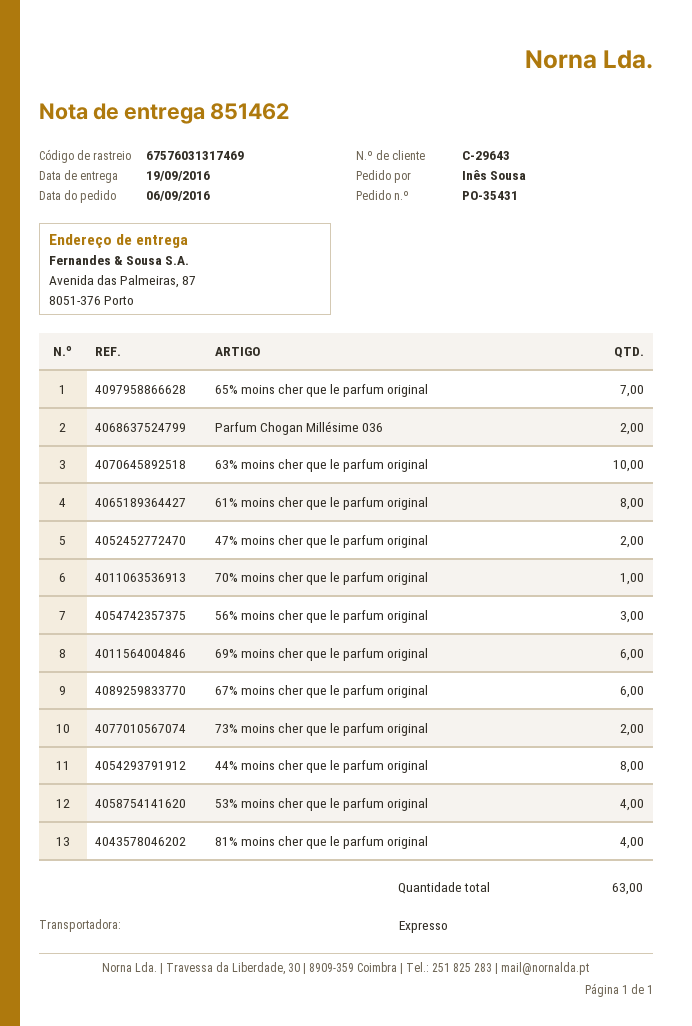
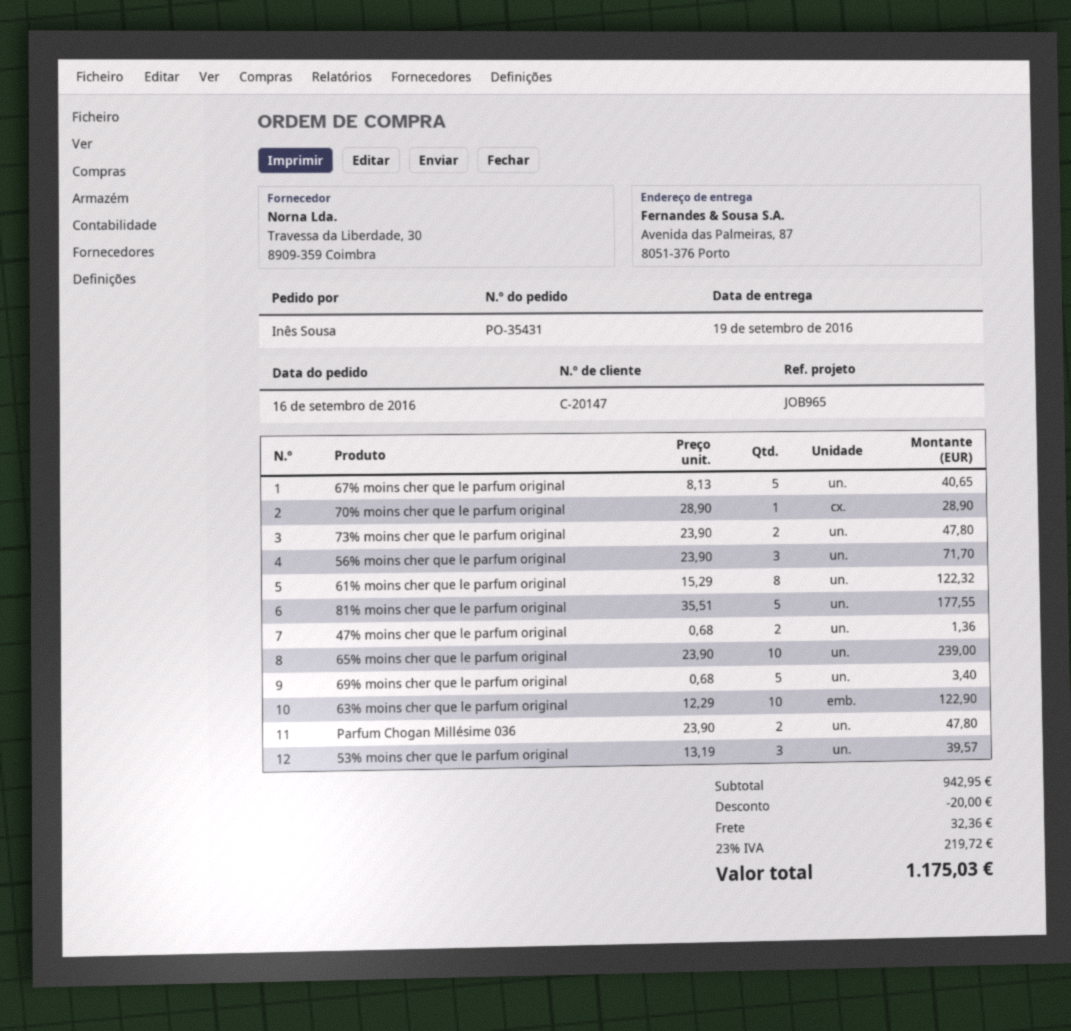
order date: 2016-09-06 -> 2016-09-16
customer number: C-29643 -> C-20147
65% moins cher que le parfum original: 7 -> 10
69% moins cher que le parfum original: 6 -> 5
67% moins cher que le parfum original: 6 -> 5
44% moins cher que le parfum original: 8 -> none
53% moins cher que le parfum original: 4 -> 3
81% moins cher que le parfum original: 4 -> 5

